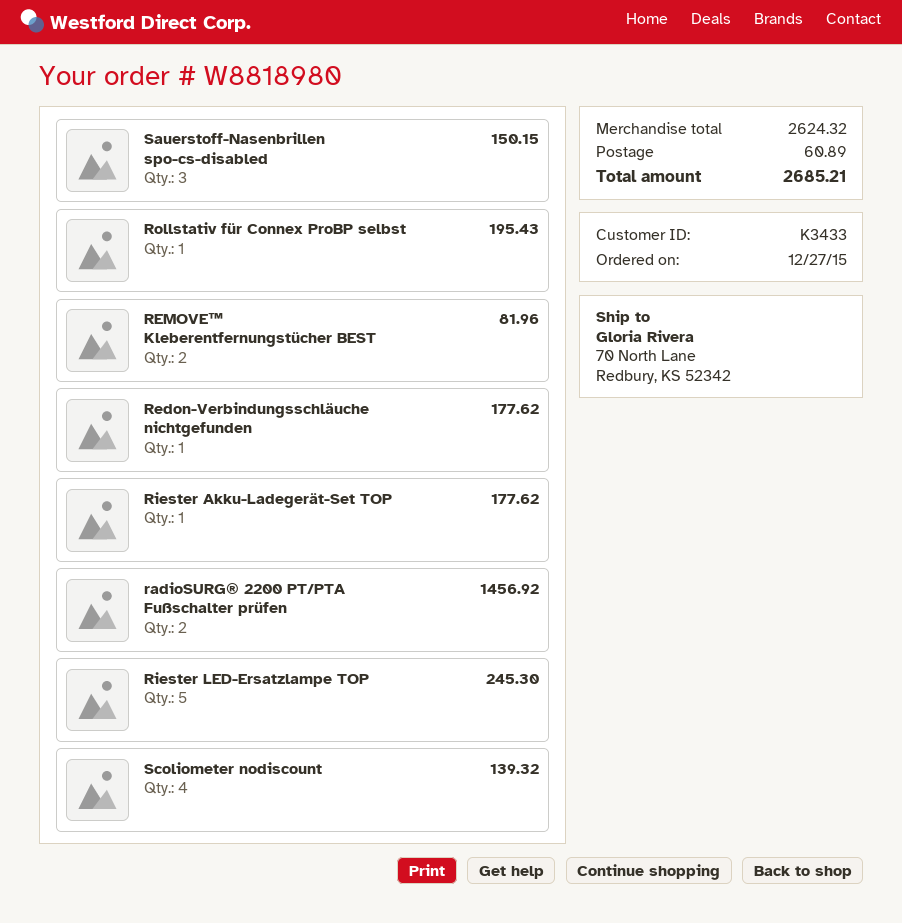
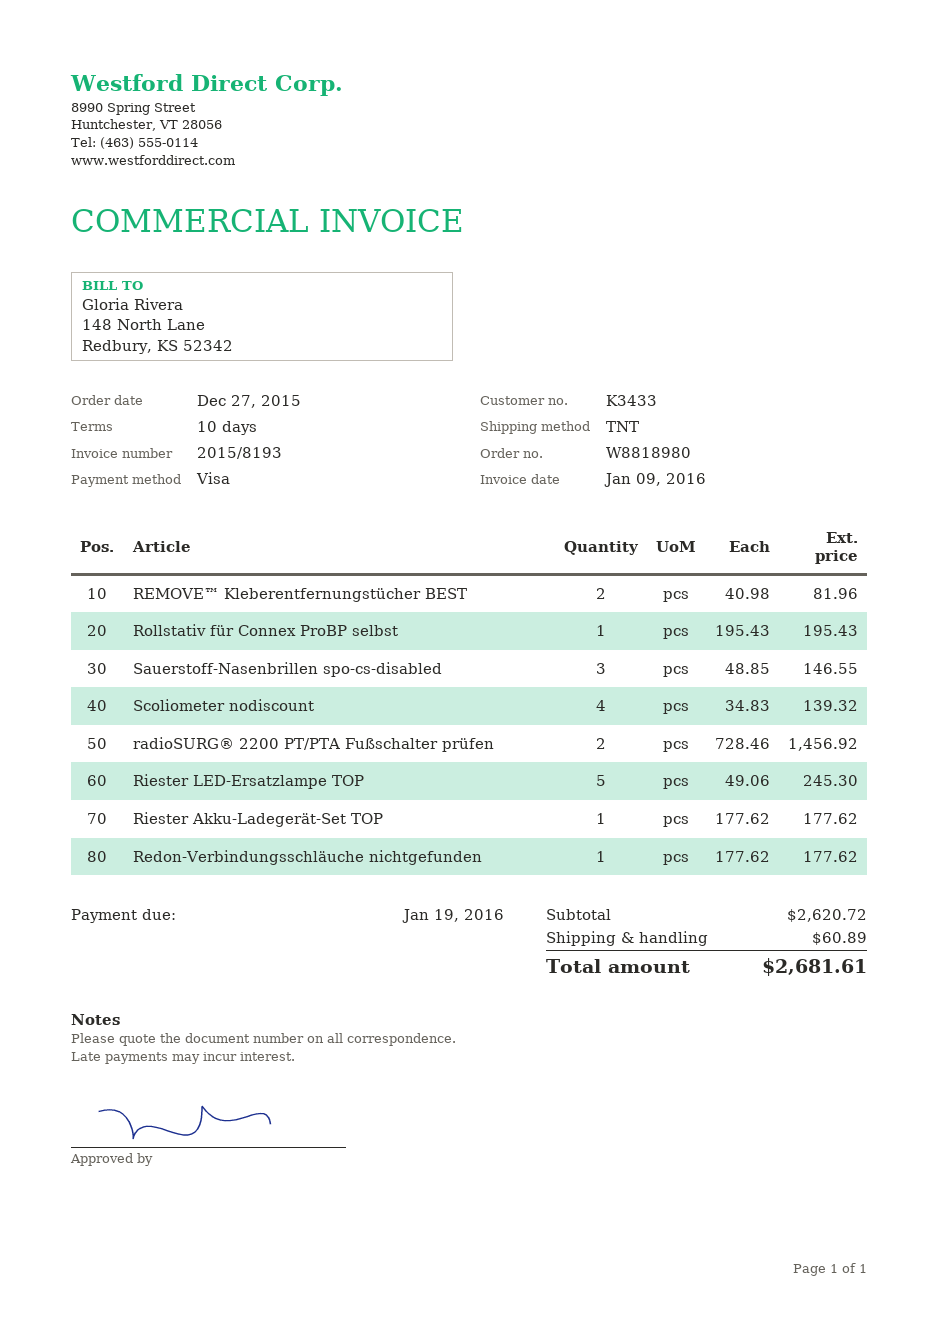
Sauerstoff-Nasenbrillen spo-cs-disabled: 3 for 150.15 -> 3 for 146.55
subtotal: 2624.32 -> 2620.72
total: 2685.21 -> 2681.61

